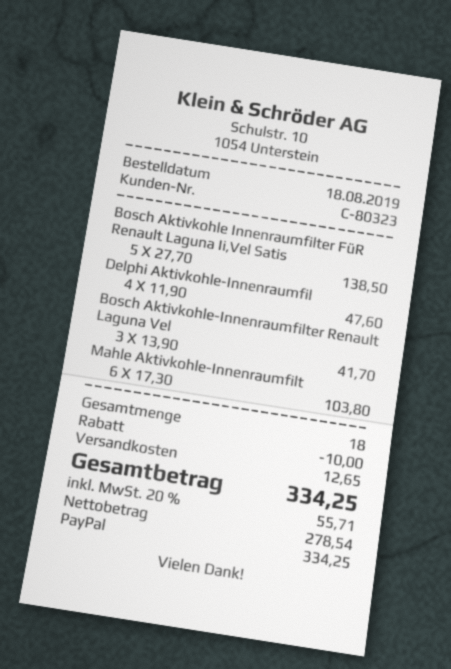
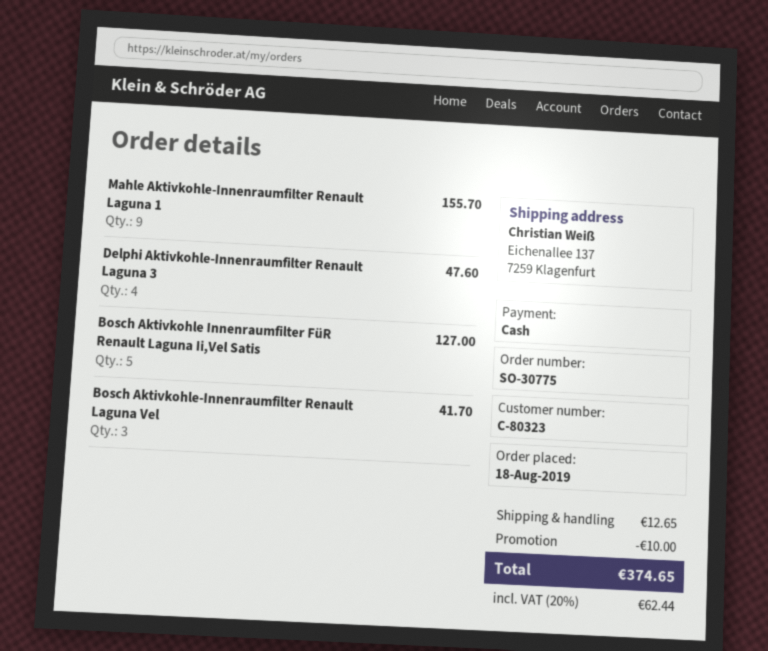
payment method: PayPal -> cash
Bosch Aktivkohle Innenraumfilter FüR Renault Laguna Ii,Vel Satis: 5 for 138.50 -> 5 for 127.00
Mahle Aktivkohle-Innenraumfilt: 6 for 103.80 -> 9 for 155.70
tax: 20% = 55.71 -> 20% = 62.44
total: 334.25 -> 374.65

